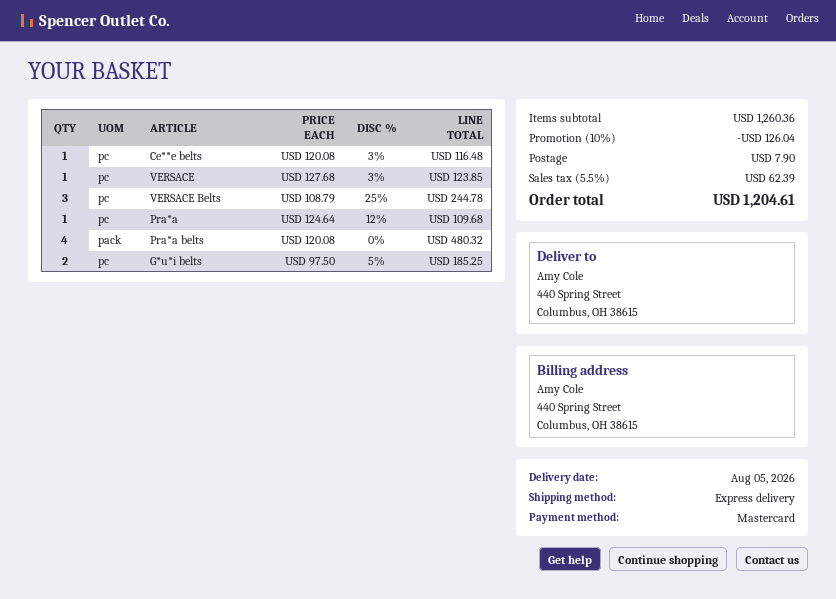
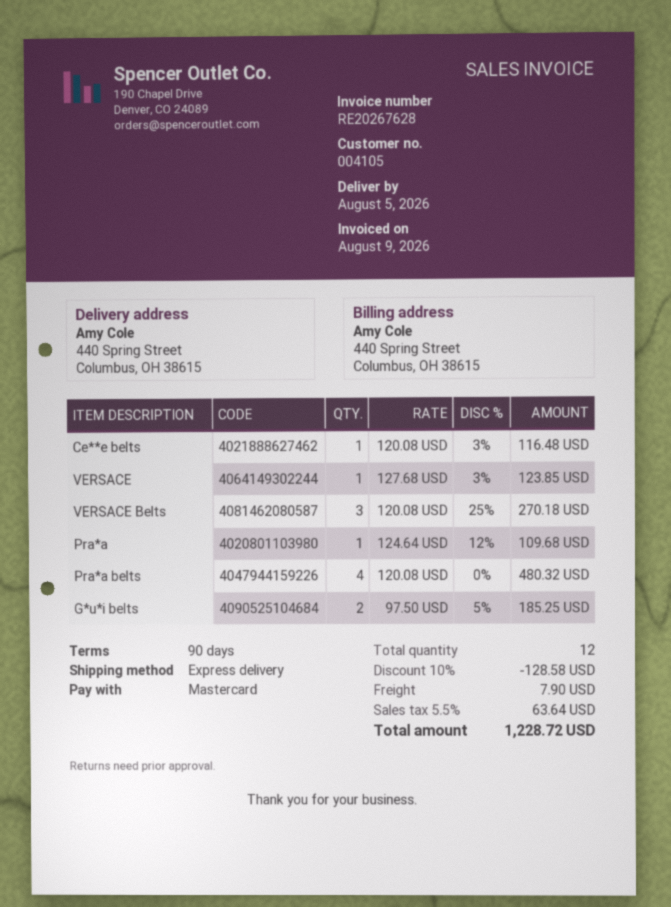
VERSACE Belts: 3 x 108.79 - 25% = 244.78 -> 3 x 120.08 - 25% = 270.18
discount: 10% = 126.04 -> 10% = 128.58
tax: 5.5% = 62.39 -> 5.5% = 63.64
total: 1204.61 -> 1228.72

